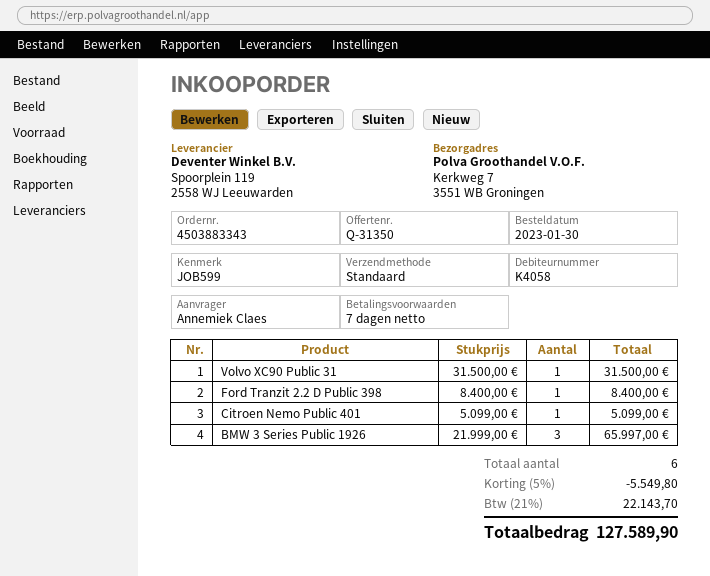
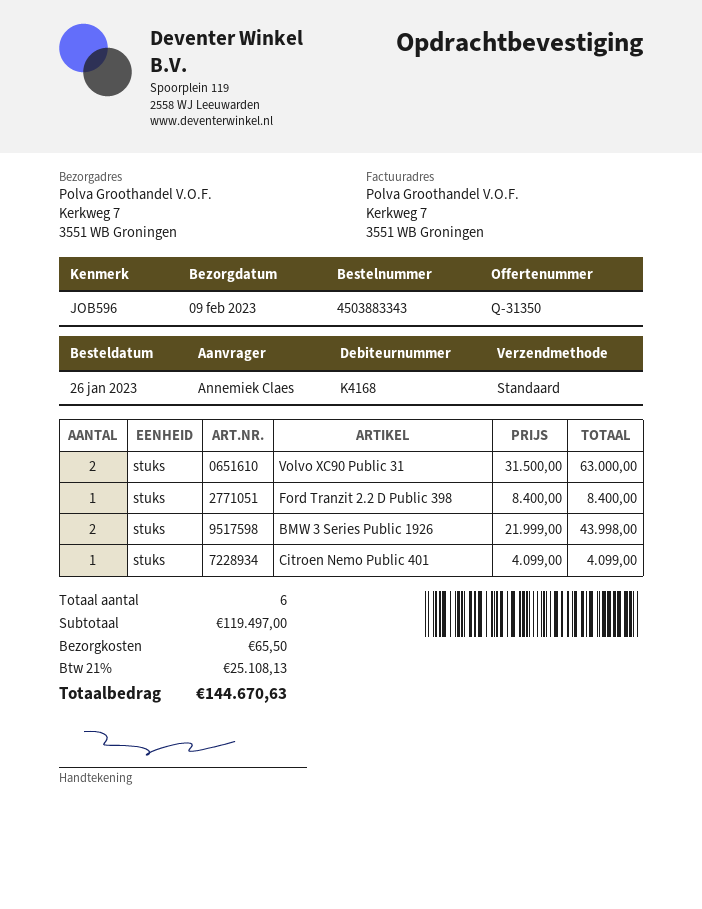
order date: 2023-01-30 -> 2023-01-26
customer number: K4058 -> K4168
reference: JOB599 -> JOB596
Volvo XC90 Public 31: 1 x 31500.00 = 31500.00 -> 2 x 31500.00 = 63000.00
Citroen Nemo Public 401: 1 x 5099.00 = 5099.00 -> 1 x 4099.00 = 4099.00
BMW 3 Series Public 1926: 3 x 21999.00 = 65997.00 -> 2 x 21999.00 = 43998.00
discount: 5% = 5549.80 -> none
shipping: none -> 65.50
tax: 21% = 22143.70 -> 21% = 25108.13
total: 127589.90 -> 144670.63

